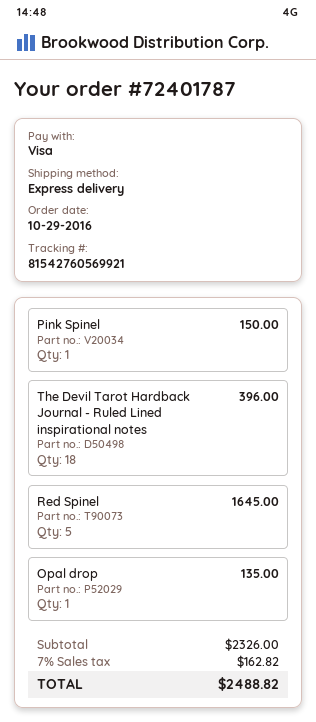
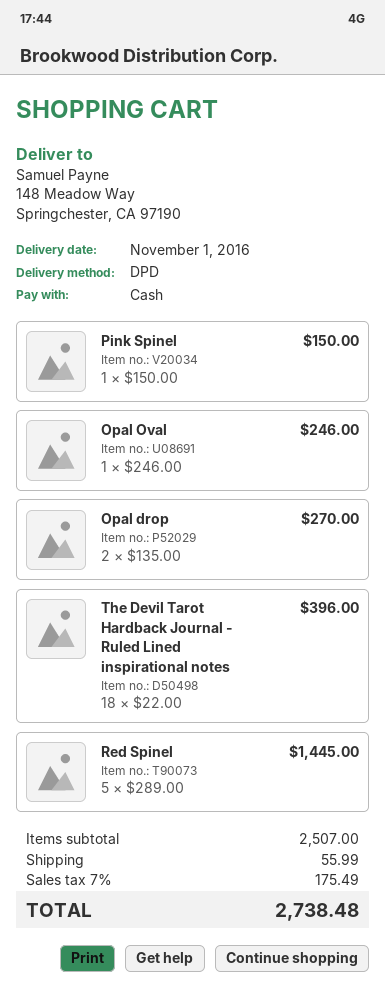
payment method: Visa -> cash
shipping method: express -> DPD
Red Spinel: 5 for 1645.00 -> 5 for 1445.00
Opal drop: 1 for 135.00 -> 2 for 270.00
Opal Oval: none -> 1 for 246.00
subtotal: 2326.00 -> 2507.00
shipping: none -> 55.99
tax: 7% = 162.82 -> 7% = 175.49
total: 2488.82 -> 2738.48

